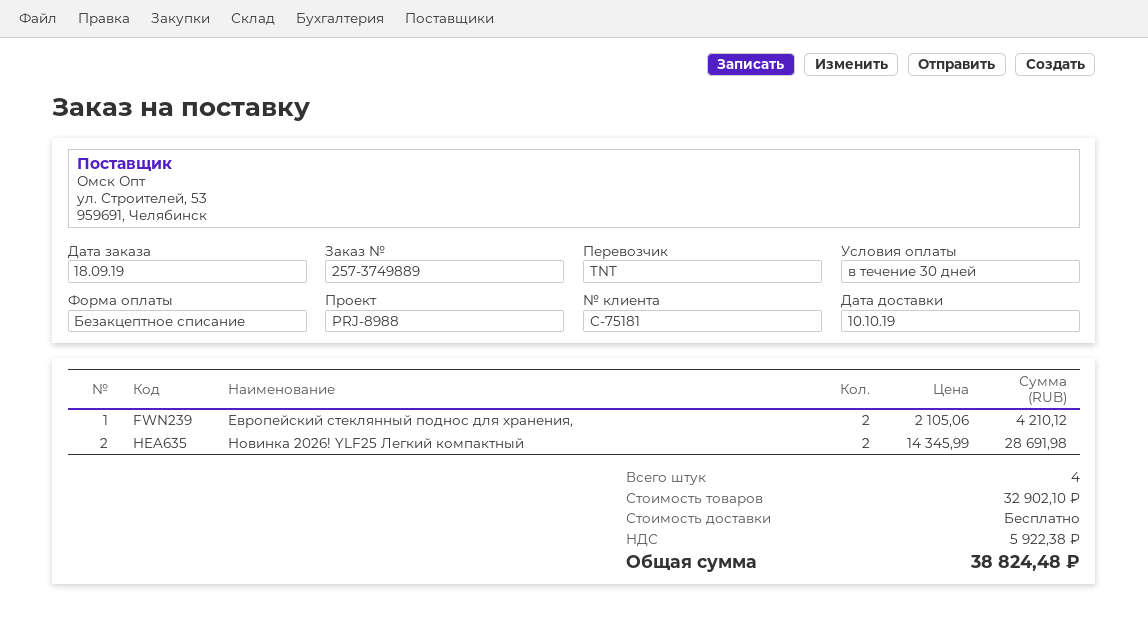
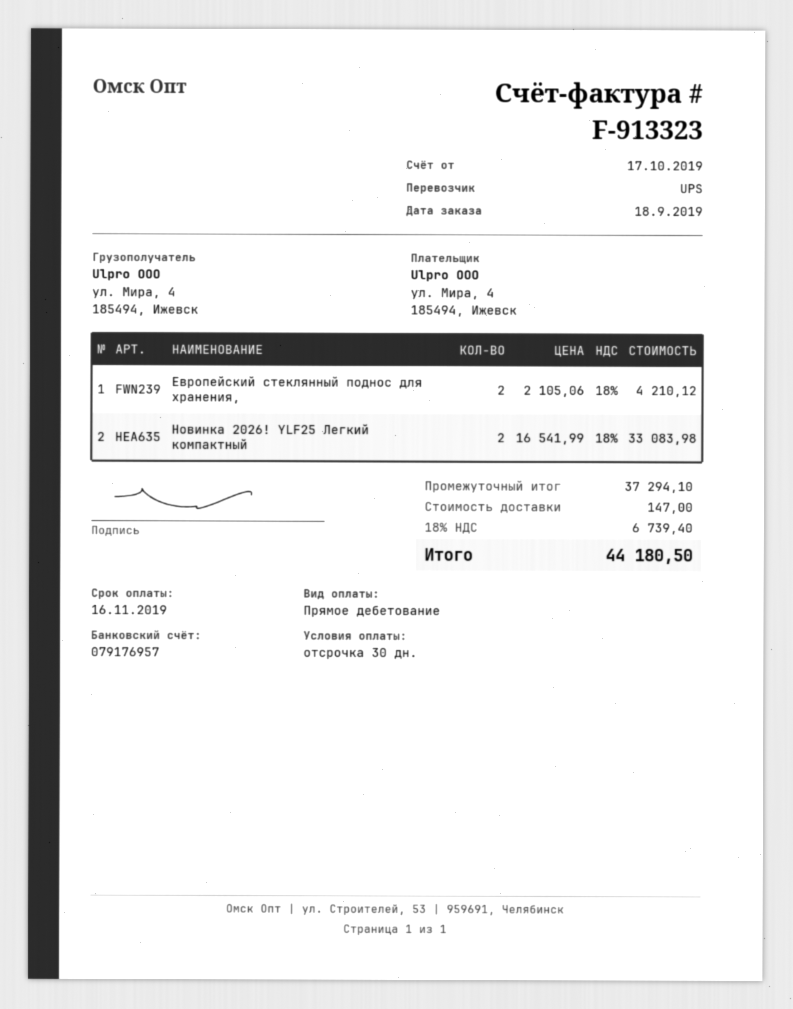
shipping method: TNT -> UPS
Новинка 2026! YLF25 Легкий компактный: 2 x 14345.99 = 28691.98 -> 2 x 16541.99 = 33083.98
subtotal: 32902.10 -> 37294.10
shipping: 0.00 -> 147.00
tax: 5922.38 -> 6739.40
total: 38824.48 -> 44180.50

